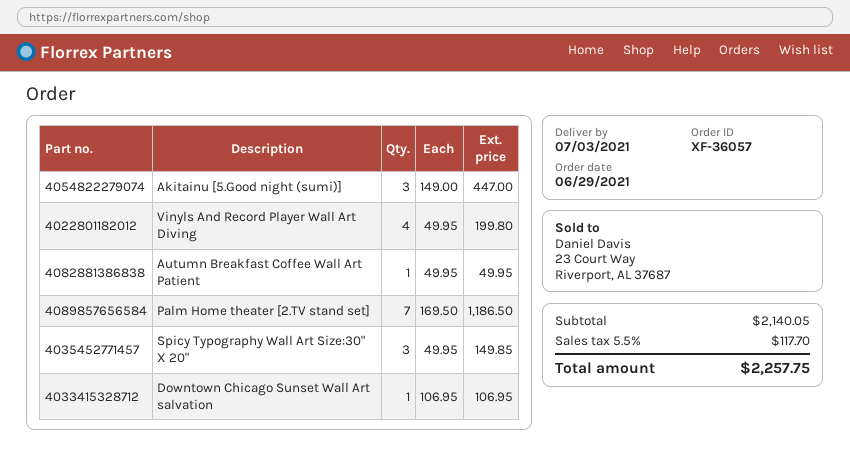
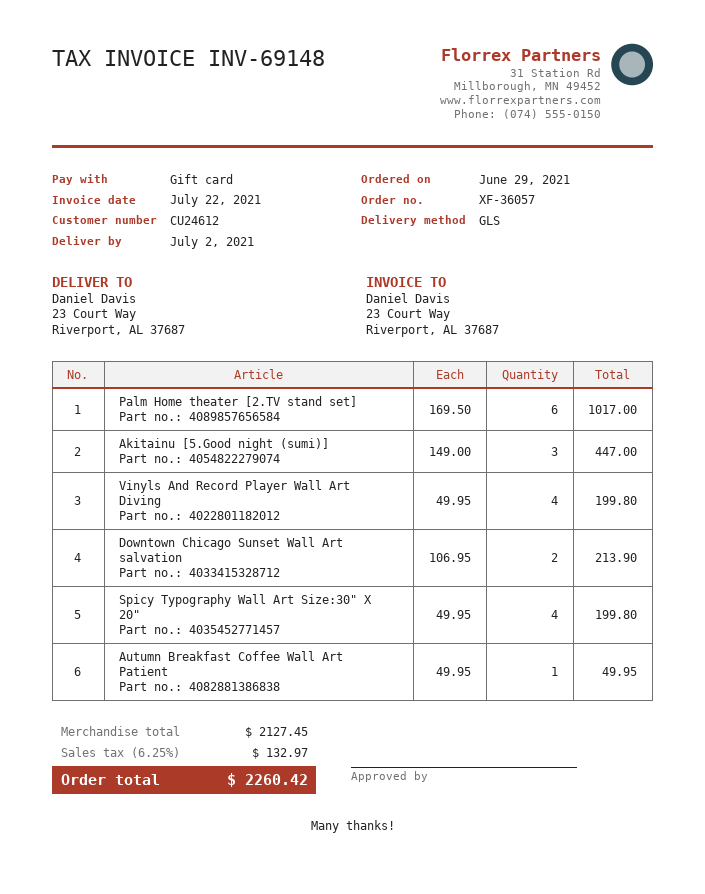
delivery date: 2021-07-03 -> 2021-07-02
Palm Home theater [2.TV stand set]: 7 x 169.50 = 1186.50 -> 6 x 169.50 = 1017.00
Spicy Typography Wall Art Size:30" X 20": 3 x 49.95 = 149.85 -> 4 x 49.95 = 199.80
Downtown Chicago Sunset Wall Art salvation: 1 x 106.95 = 106.95 -> 2 x 106.95 = 213.90
subtotal: 2140.05 -> 2127.45
tax: 5.5% = 117.70 -> 6.25% = 132.97
total: 2257.75 -> 2260.42

